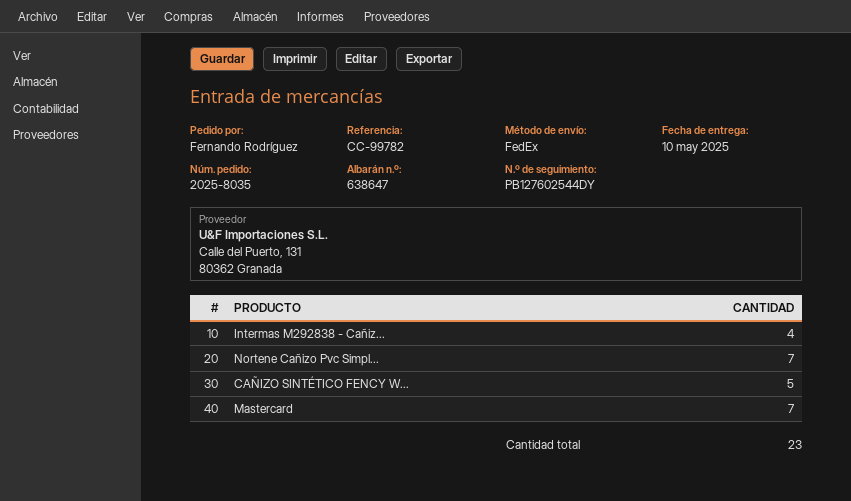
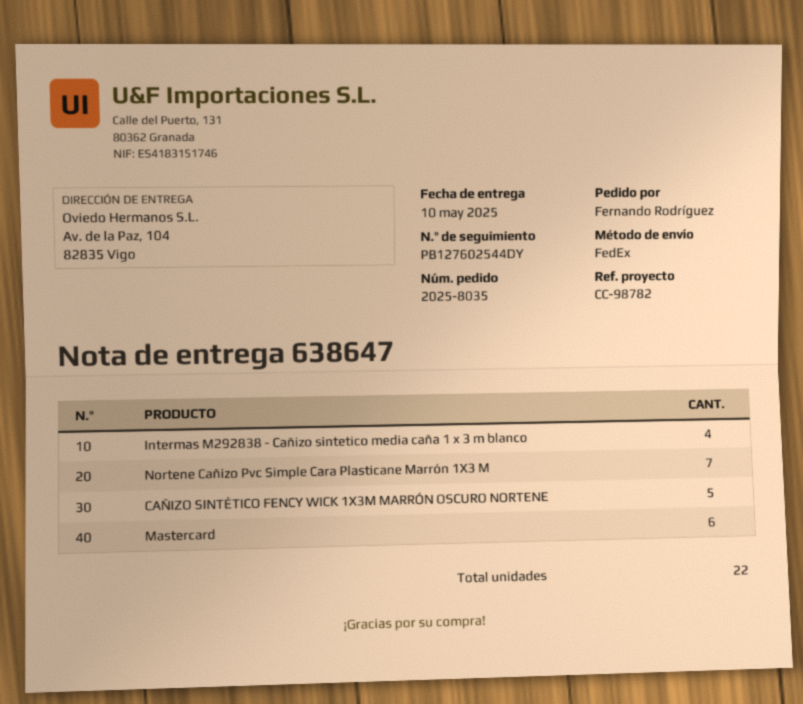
reference: CC-99782 -> CC-98782
Mastercard: 7 -> 6
total quantity: 23 -> 22

